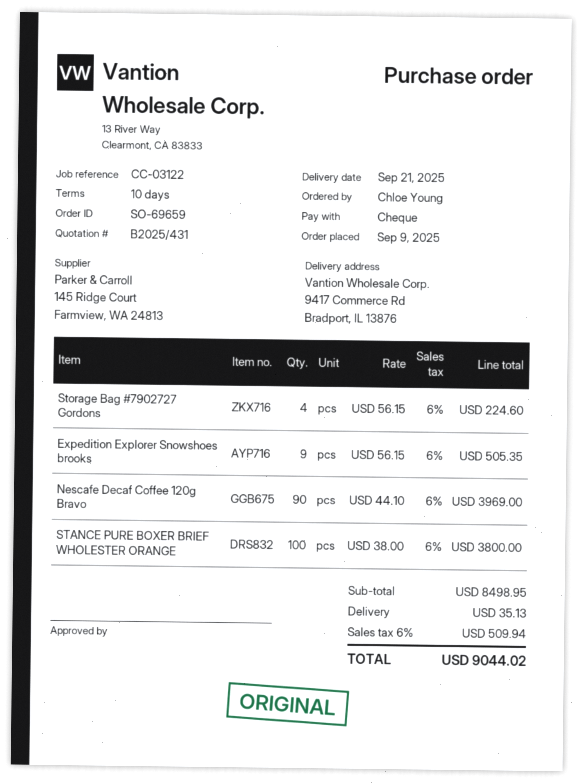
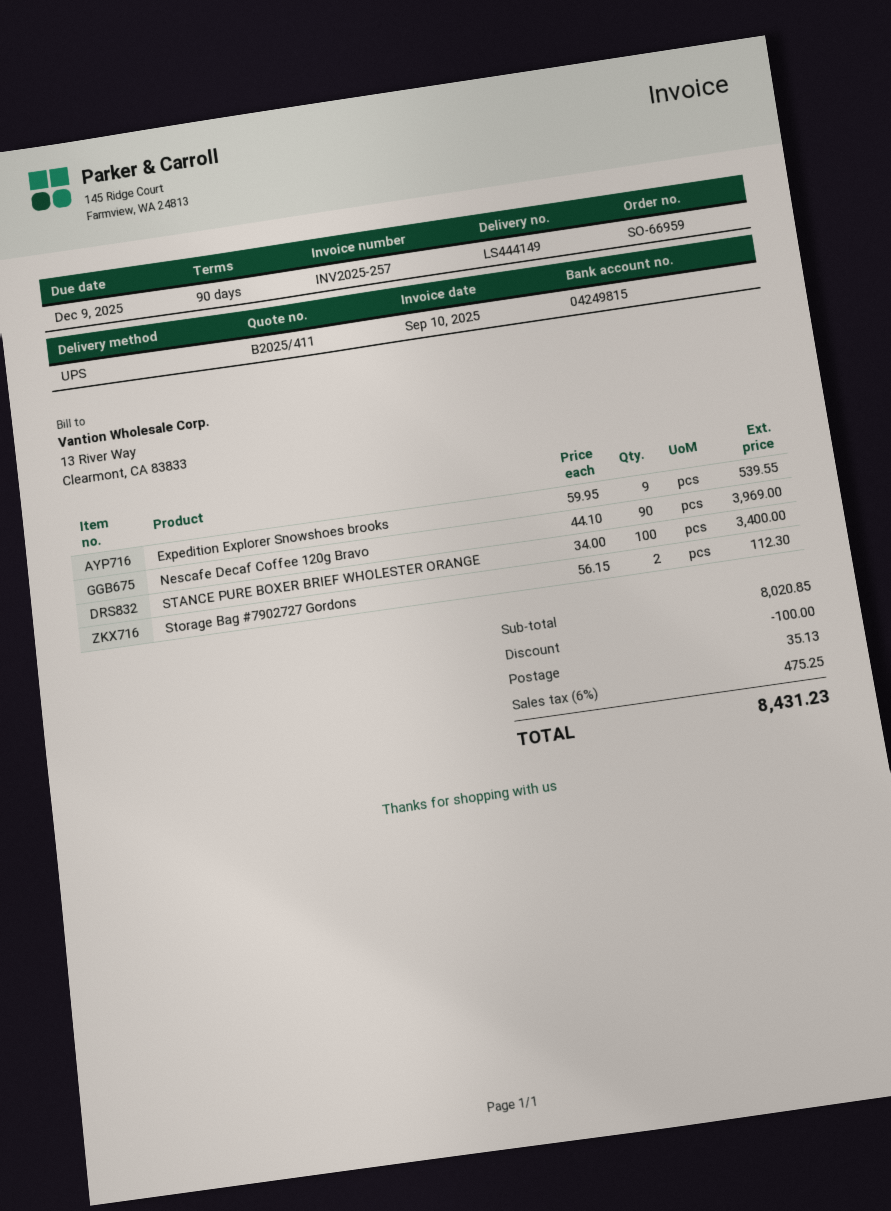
quote number: B2025/431 -> B2025/411
order number: SO-69659 -> SO-66959
payment terms: 10 days -> 90 days
Storage Bag #7902727 Gordons: 4 x 56.15 = 224.60 -> 2 x 56.15 = 112.30
Expedition Explorer Snowshoes brooks: 9 x 56.15 = 505.35 -> 9 x 59.95 = 539.55
STANCE PURE BOXER BRIEF WHOLESTER ORANGE: 100 x 38.00 = 3800.00 -> 100 x 34.00 = 3400.00
subtotal: 8498.95 -> 8020.85
discount: none -> 100.00
tax: 6% = 509.94 -> 6% = 475.25
total: 9044.02 -> 8431.23

